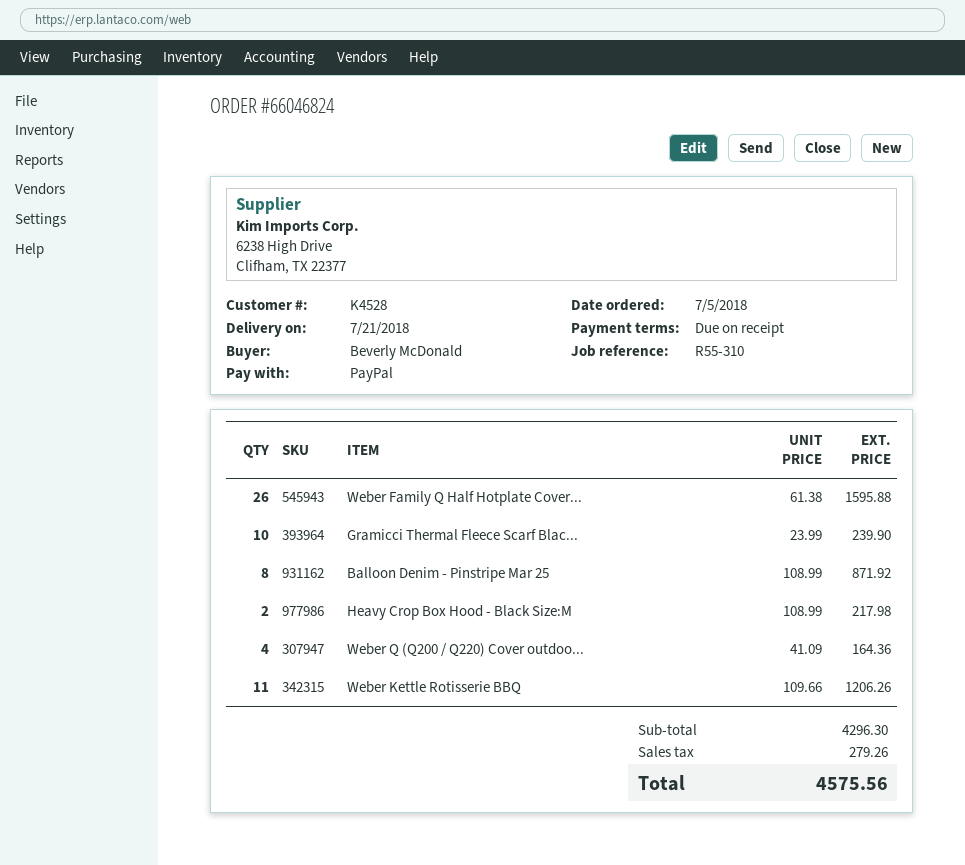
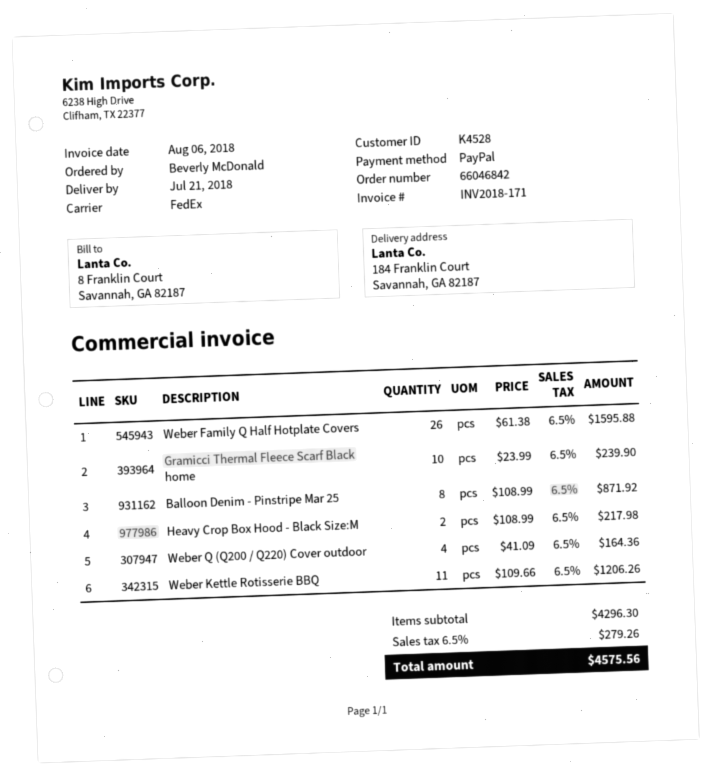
order number: 66046824 -> 66046842

